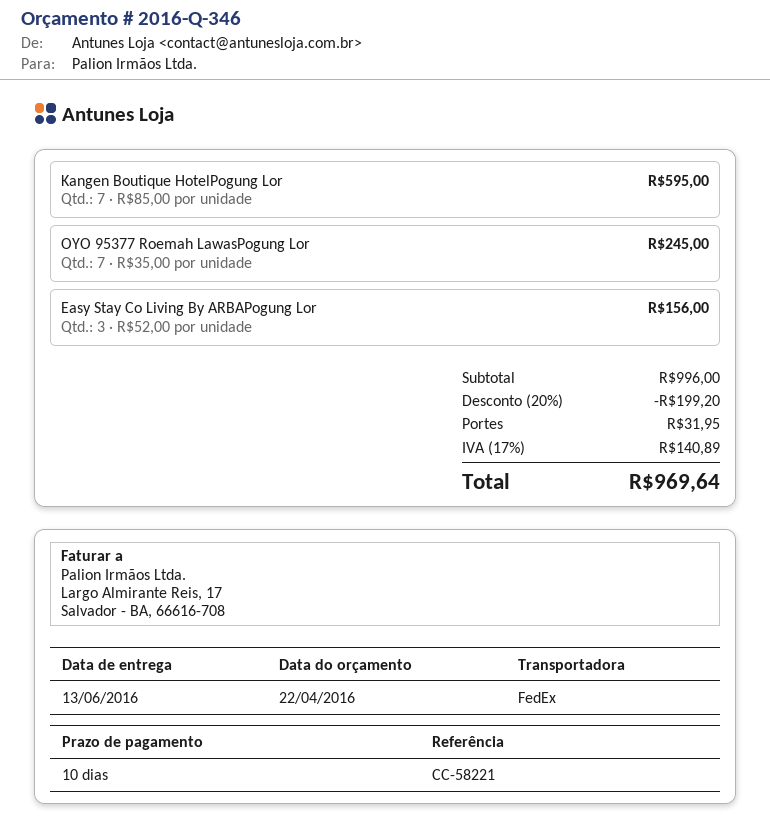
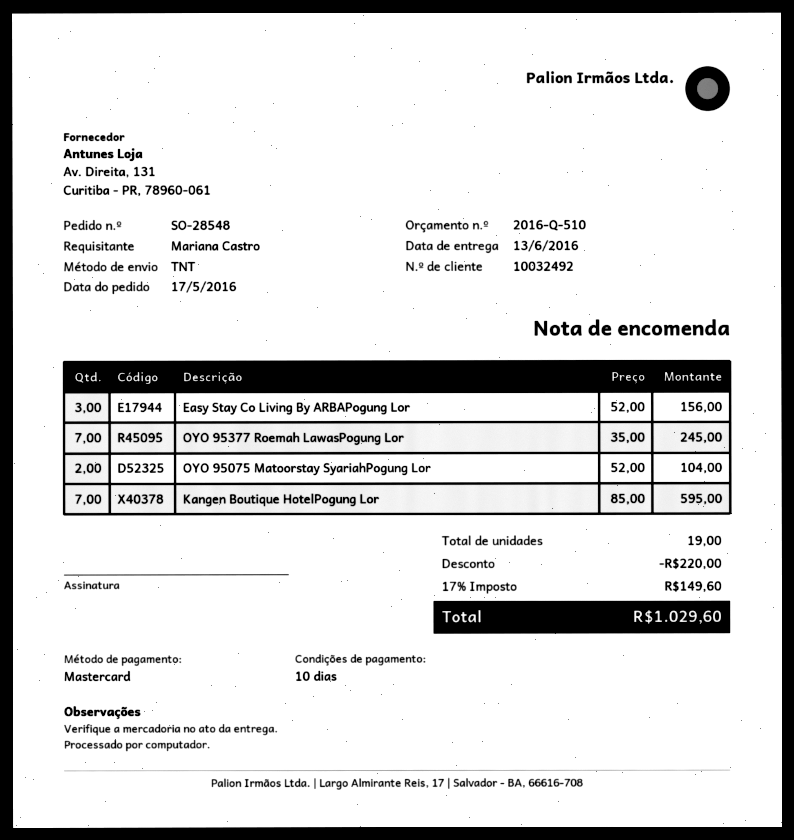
quote number: 2016-Q-346 -> 2016-Q-510
shipping method: FedEx -> TNT
OYO 95075 Matoorstay SyariahPogung Lor: none -> 2 x 52.00 = 104.00
discount: 199.20 -> 220.00
shipping: 31.95 -> none
tax: 17% = 140.89 -> 17% = 149.60
total: 969.64 -> 1029.60

